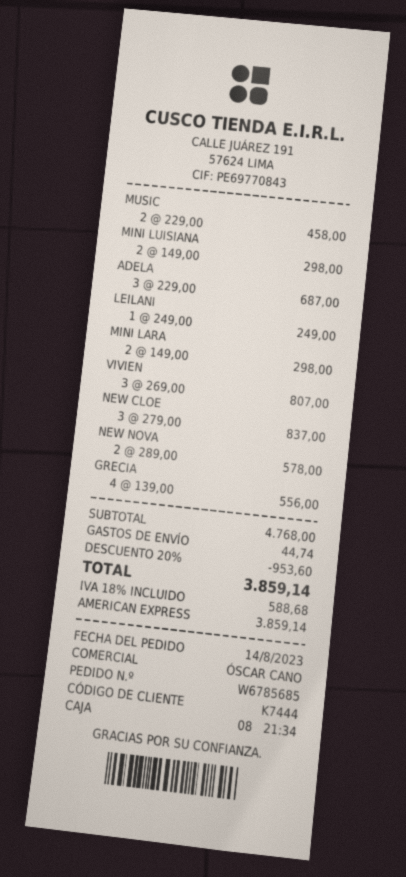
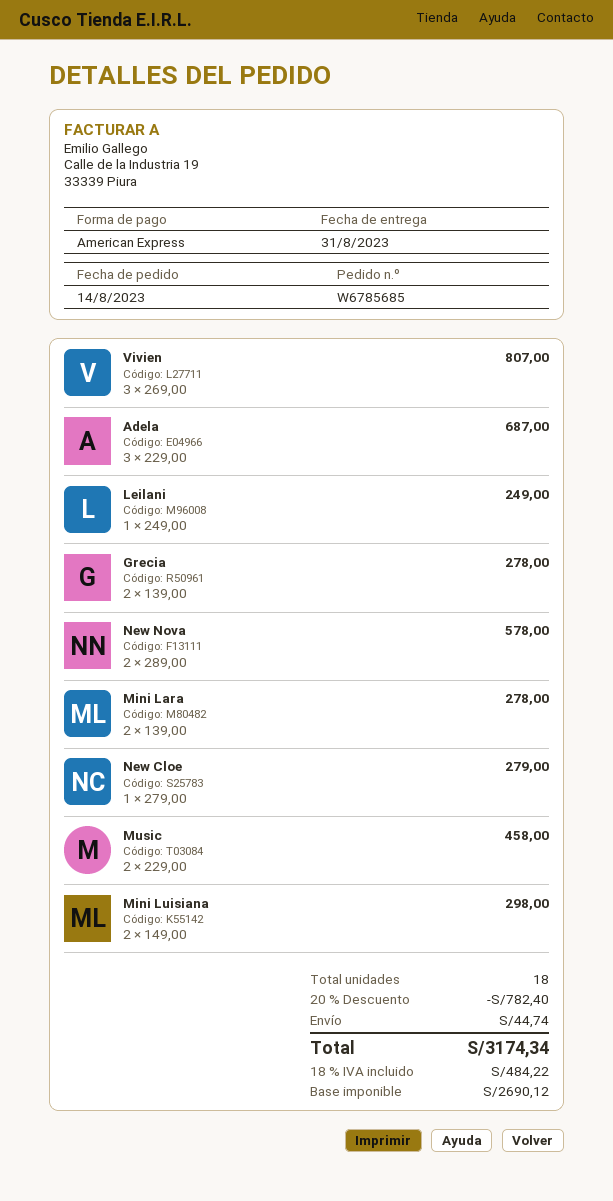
MINI LARA: 2 x 149.00 = 298.00 -> 2 x 139.00 = 278.00
NEW CLOE: 3 x 279.00 = 837.00 -> 1 x 279.00 = 279.00
GRECIA: 4 x 139.00 = 556.00 -> 2 x 139.00 = 278.00
discount: 20% = 953.60 -> 20% = 782.40
tax: 18% = 588.68 -> 18% = 484.22
total: 3859.14 -> 3174.34

